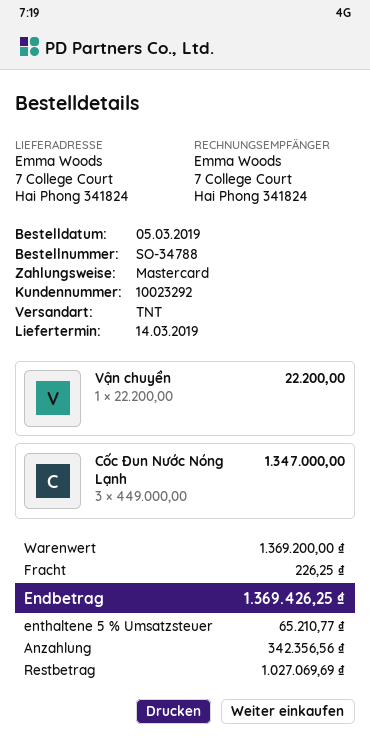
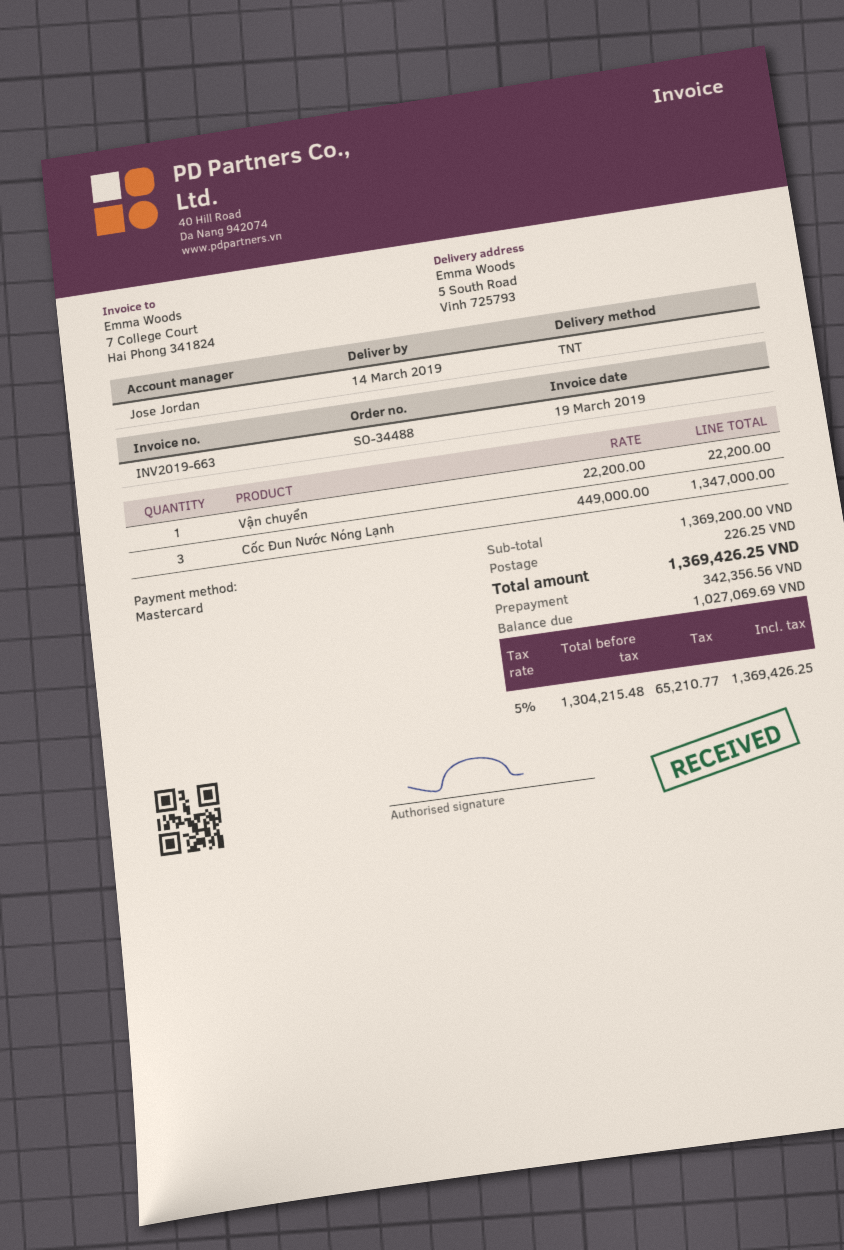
order number: SO-34788 -> SO-34488
ship to: 7 College Court, Hai Phong 341824 -> 5 South Road, Vinh 725793

